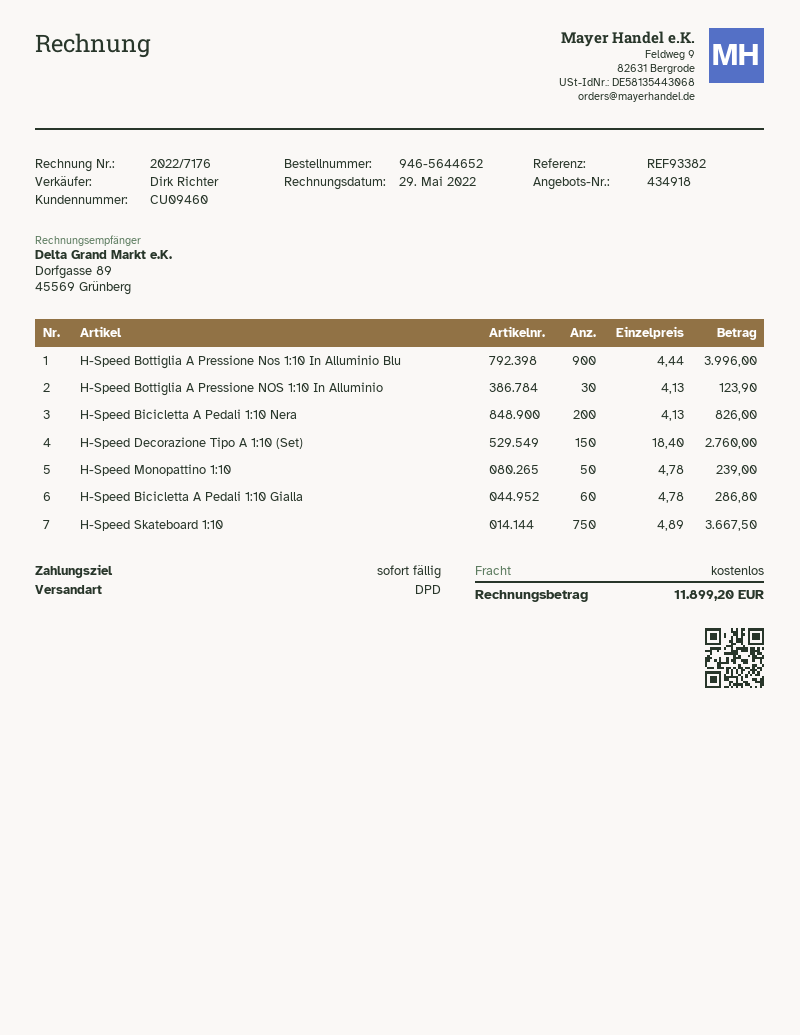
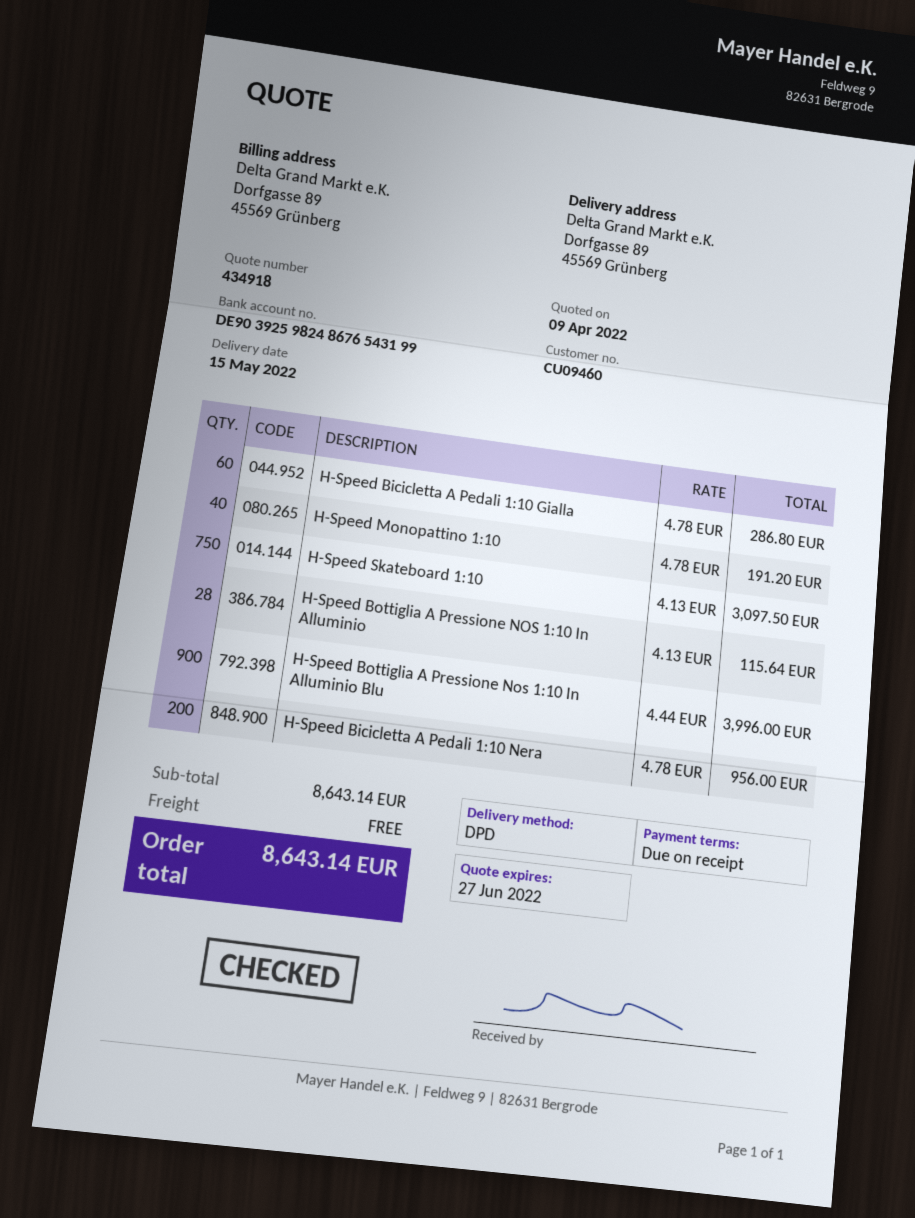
H-Speed Bottiglia A Pressione NOS 1:10 In Alluminio: 30 x 4.13 = 123.90 -> 28 x 4.13 = 115.64
H-Speed Bicicletta A Pedali 1:10 Nera: 200 x 4.13 = 826.00 -> 200 x 4.78 = 956.00
H-Speed Decorazione Tipo A 1:10 (Set): 150 x 18.40 = 2760.00 -> none
H-Speed Monopattino 1:10: 50 x 4.78 = 239.00 -> 40 x 4.78 = 191.20
H-Speed Skateboard 1:10: 750 x 4.89 = 3667.50 -> 750 x 4.13 = 3097.50
total: 11899.20 -> 8643.14

